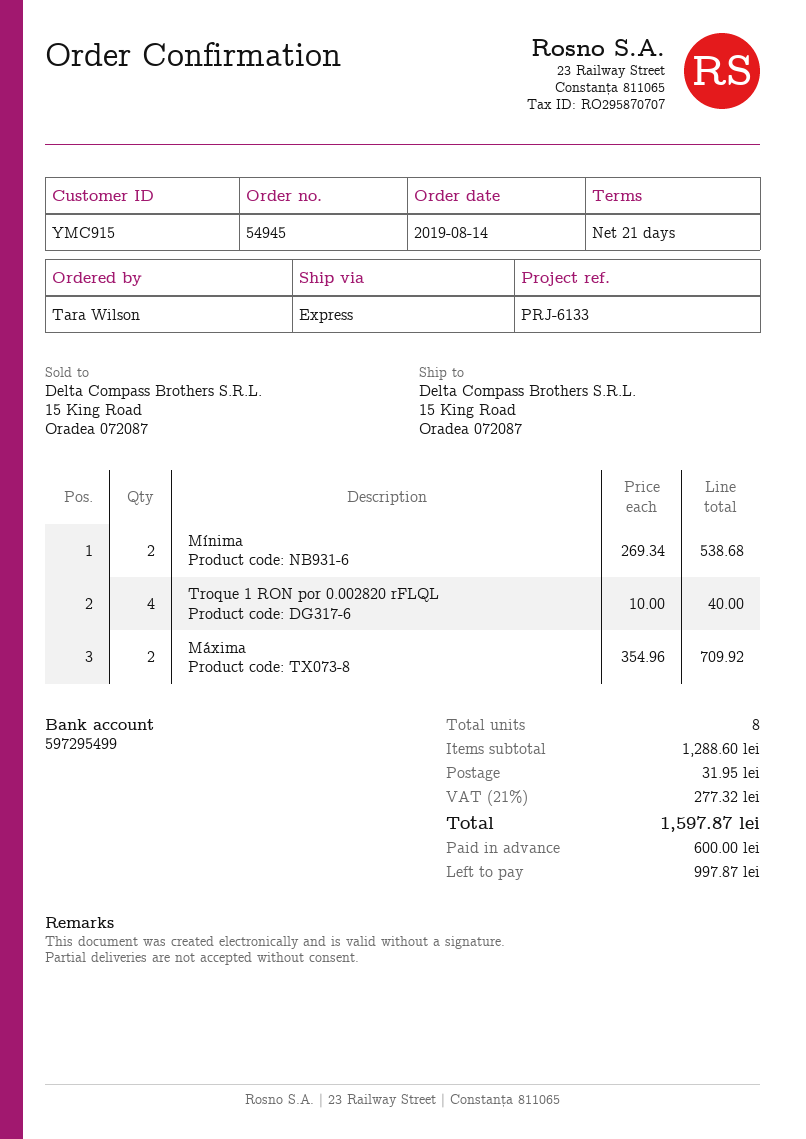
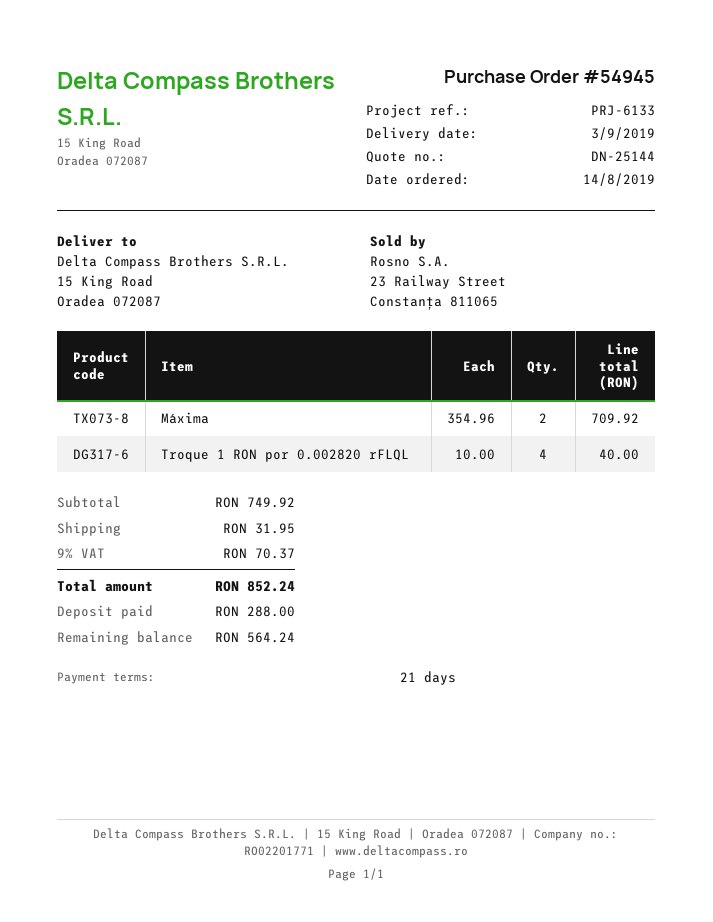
Mínima: 2 x 269.34 = 538.68 -> none
subtotal: 1288.60 -> 749.92
tax: 21% = 277.32 -> 9% = 70.37
total: 1597.87 -> 852.24
deposit: 600.00 -> 288.00
balance: 997.87 -> 564.24

